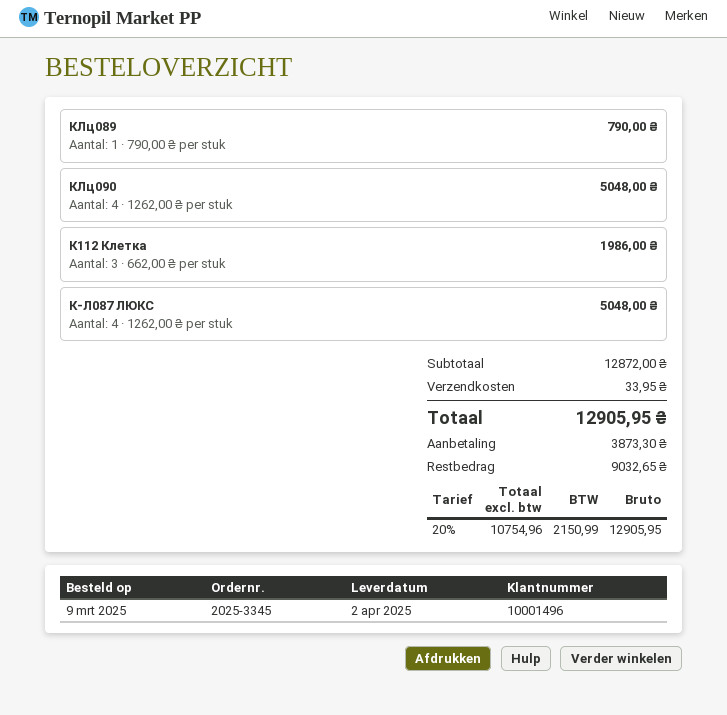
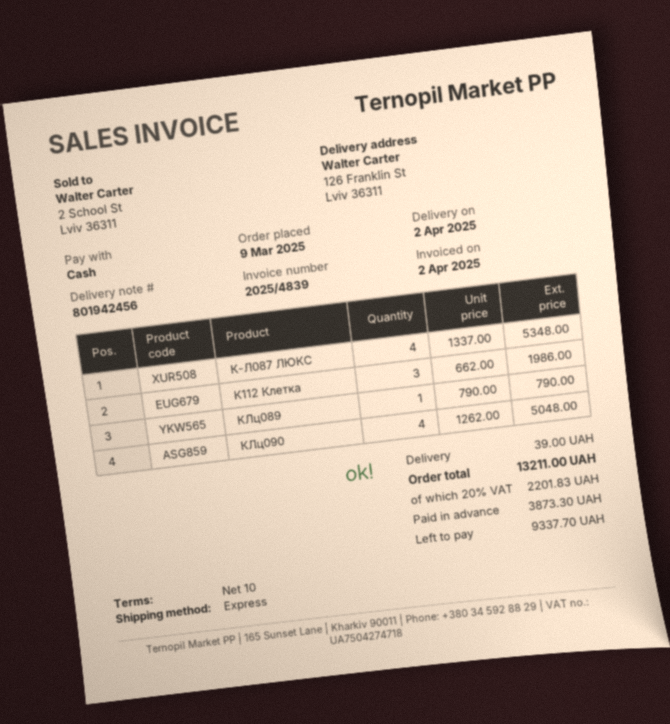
К-Л087 ЛЮКС: 4 x 1262.00 = 5048.00 -> 4 x 1337.00 = 5348.00
shipping: 33.95 -> 39.00
tax: 20% = 2150.99 -> 20% = 2201.83
total: 12905.95 -> 13211.00
balance: 9032.65 -> 9337.70

